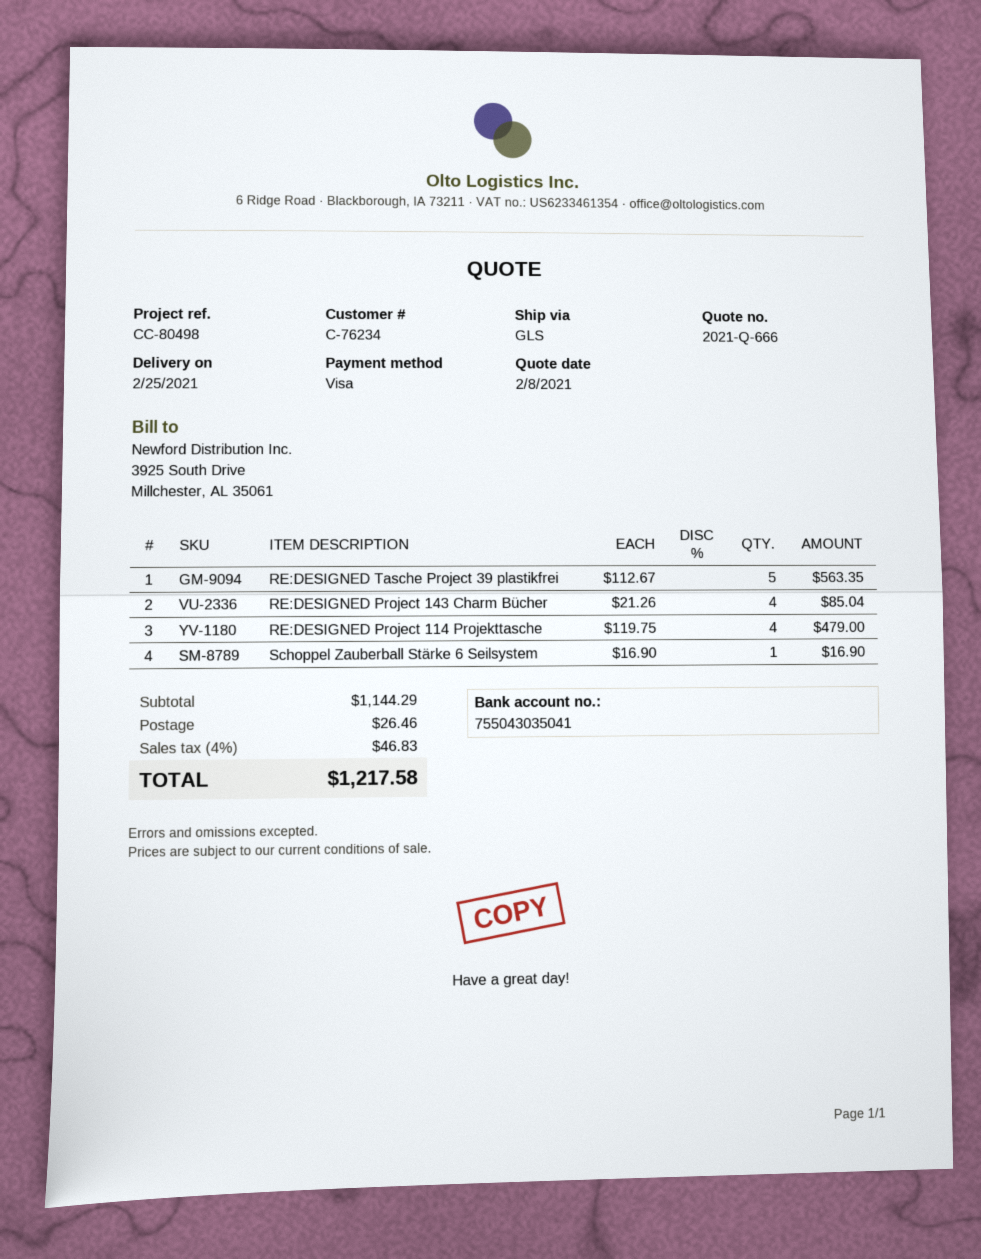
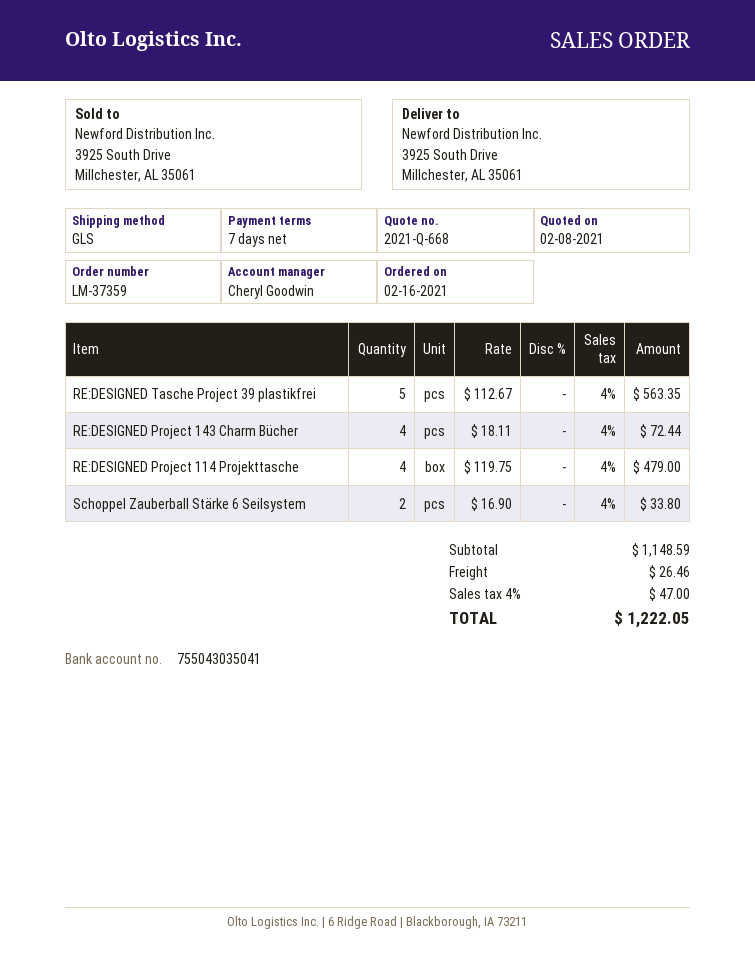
quote number: 2021-Q-666 -> 2021-Q-668
RE:DESIGNED Project 143 Charm Bücher: 4 x 21.26 = 85.04 -> 4 x 18.11 = 72.44
Schoppel Zauberball Stärke 6 Seilsystem: 1 x 16.90 = 16.90 -> 2 x 16.90 = 33.80
subtotal: 1144.29 -> 1148.59
tax: 4% = 46.83 -> 4% = 47.00
total: 1217.58 -> 1222.05

